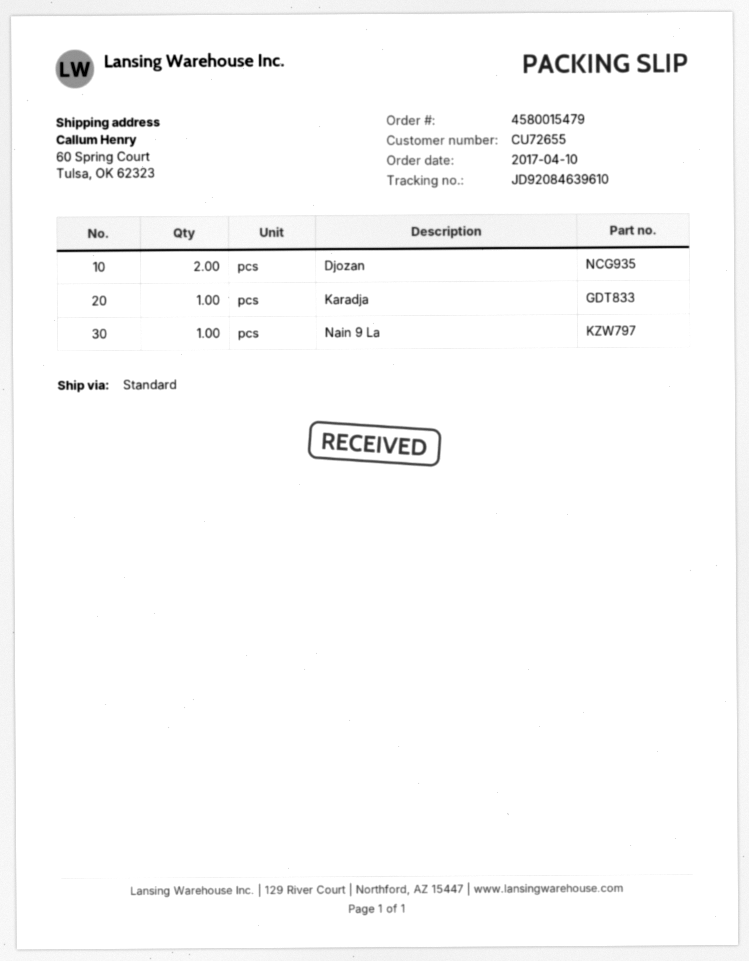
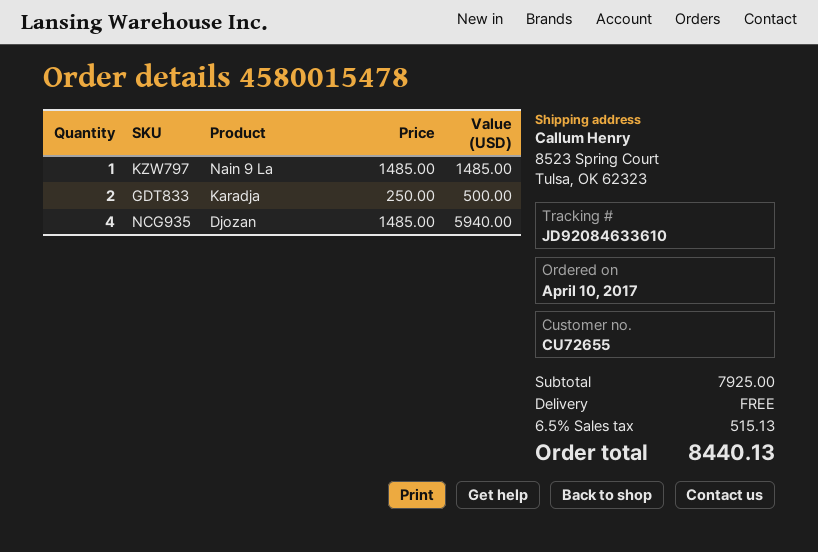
order number: 4580015479 -> 4580015478
tracking number: JD92084639610 -> JD92084633610
ship to: 60 Spring Court, Tulsa, OK 62323 -> 8523 Spring Court, Tulsa, OK 62323
Djozan: 2 -> 4
Karadja: 1 -> 2

